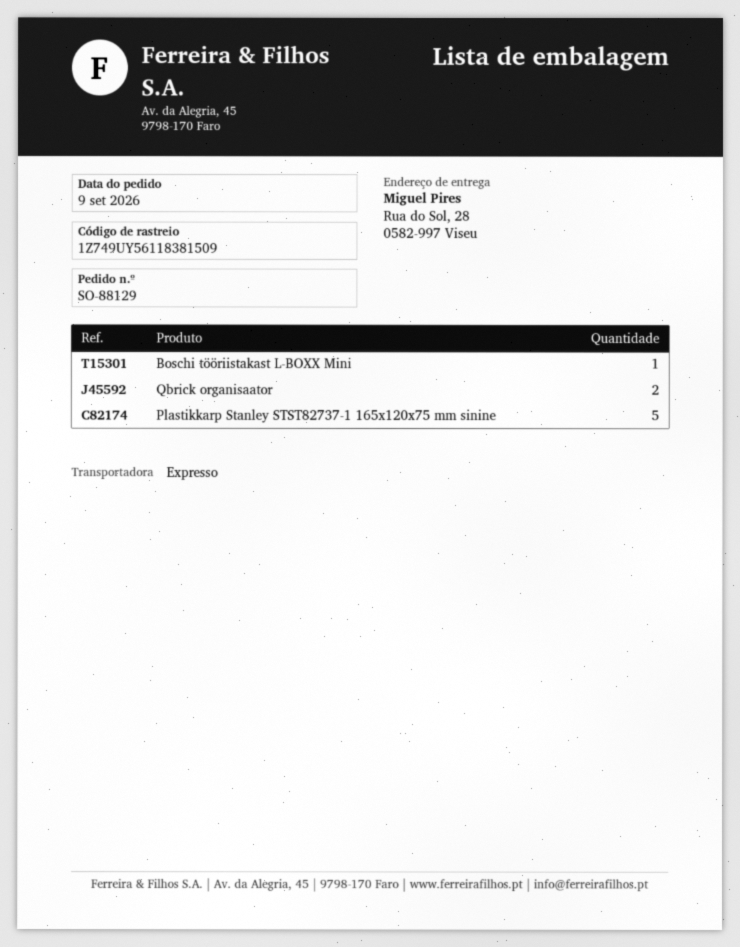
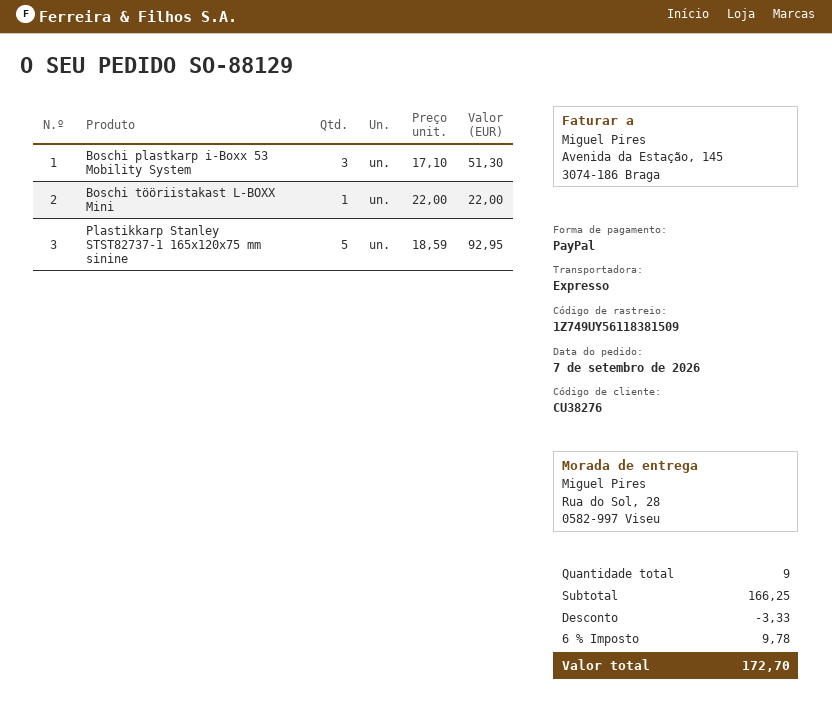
order date: 2026-09-09 -> 2026-09-07
Qbrick organisaator: 2 -> none
Boschi plastkarp i-Boxx 53 Mobility System: none -> 3

